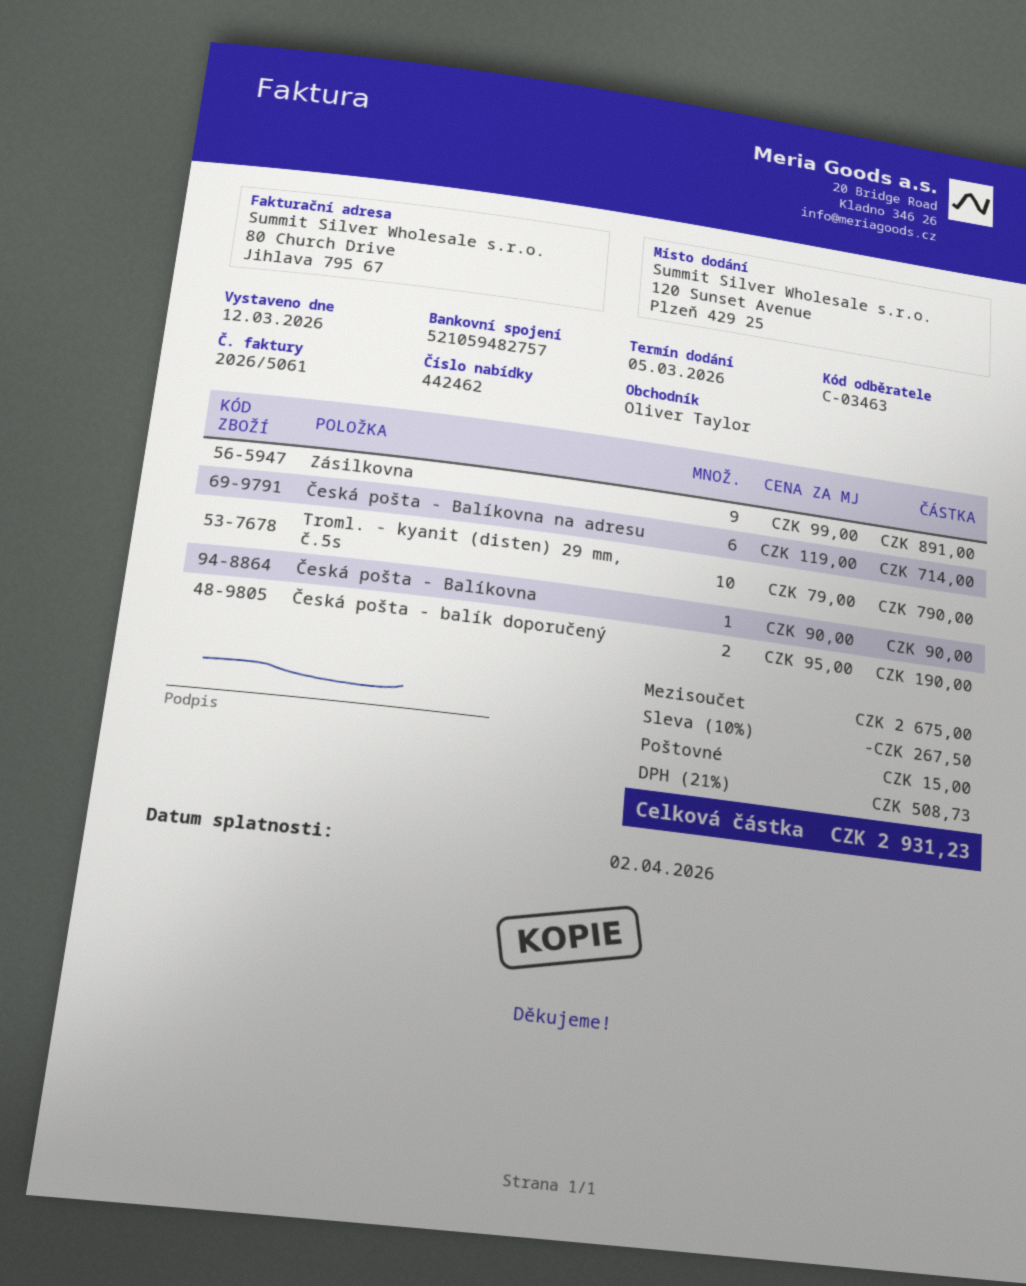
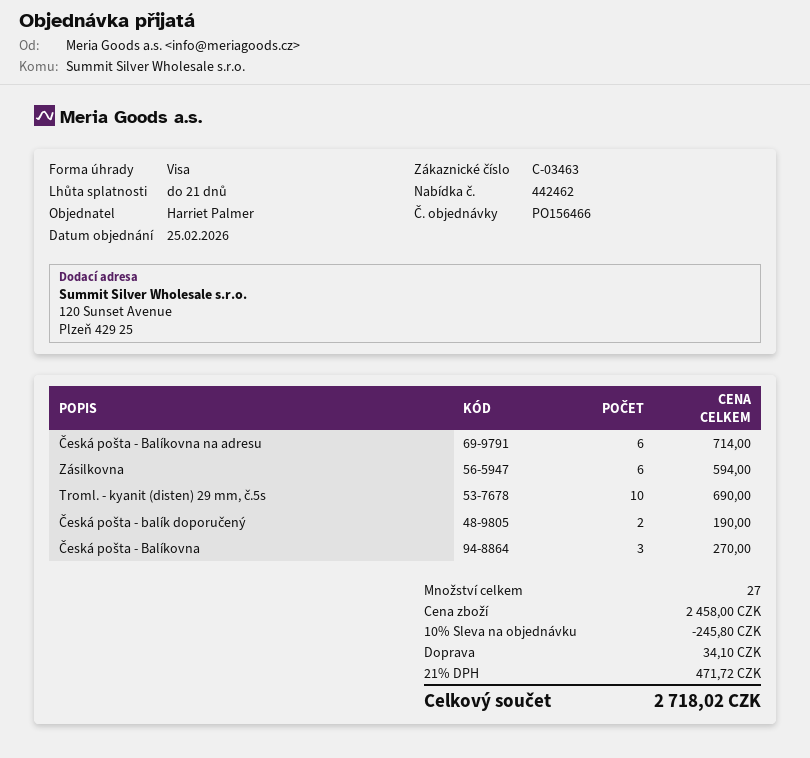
Zásilkovna: 9 for 891.00 -> 6 for 594.00
Troml. - kyanit (disten) 29 mm, č.5s: 10 for 790.00 -> 10 for 690.00
Česká pošta - Balíkovna: 1 for 90.00 -> 3 for 270.00
subtotal: 2675.00 -> 2458.00
discount: 10% = 267.50 -> 10% = 245.80
shipping: 15.00 -> 34.10
tax: 21% = 508.73 -> 21% = 471.72
total: 2931.23 -> 2718.02

